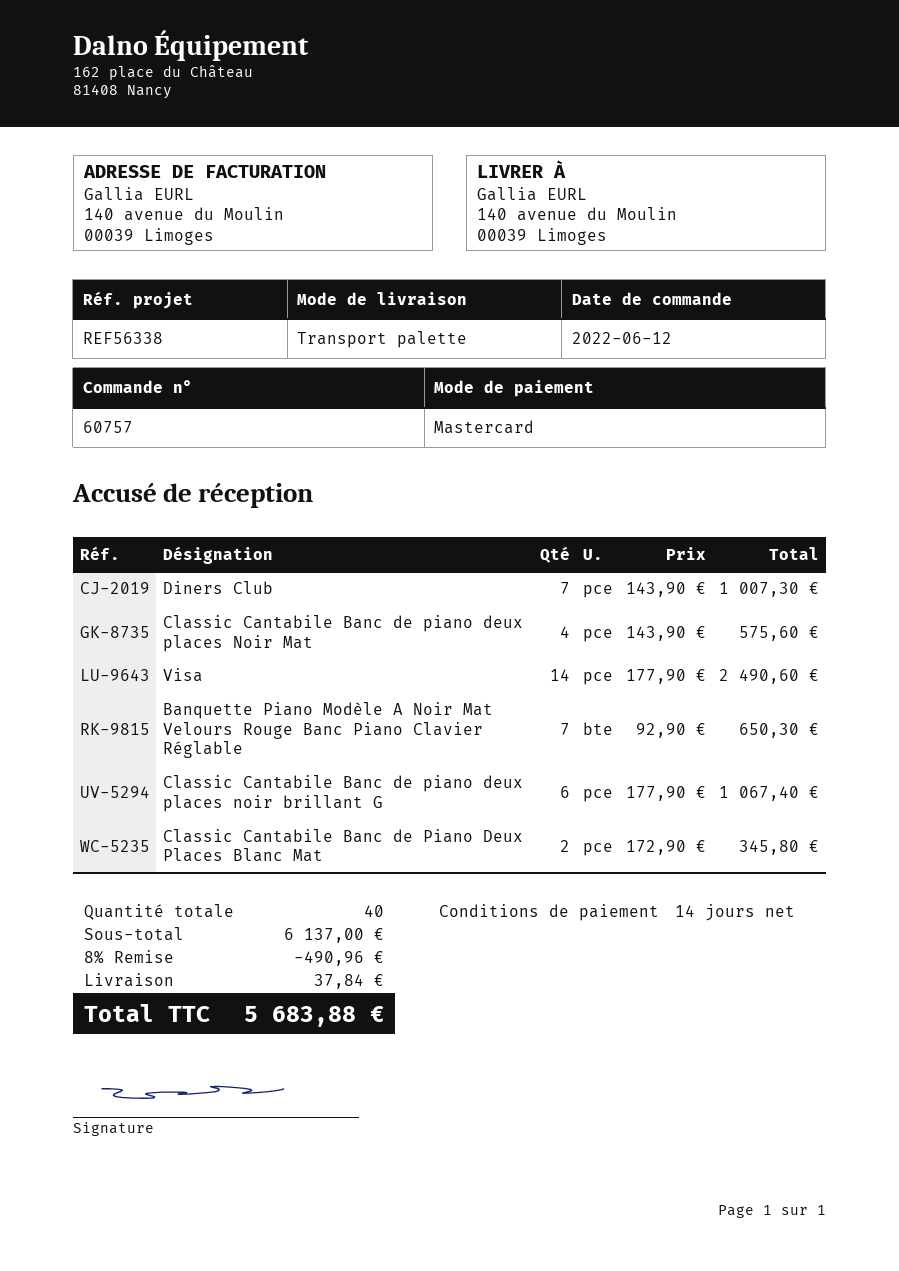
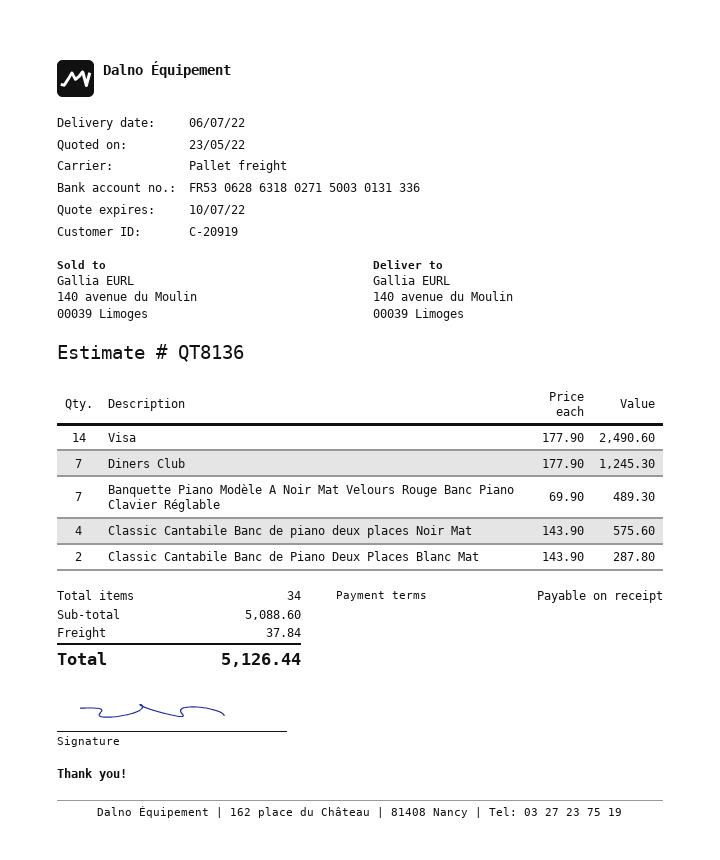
payment terms: 14 days -> on receipt
Diners Club: 7 x 143.90 = 1007.30 -> 7 x 177.90 = 1245.30
Banquette Piano Modèle A Noir Mat Velours Rouge Banc Piano Clavier Réglable: 7 x 92.90 = 650.30 -> 7 x 69.90 = 489.30
Classic Cantabile Banc de piano deux places noir brillant G: 6 x 177.90 = 1067.40 -> none
Classic Cantabile Banc de Piano Deux Places Blanc Mat: 2 x 172.90 = 345.80 -> 2 x 143.90 = 287.80
total quantity: 40 -> 34
subtotal: 6137.00 -> 5088.60
discount: 8% = 490.96 -> none
total: 5683.88 -> 5126.44

